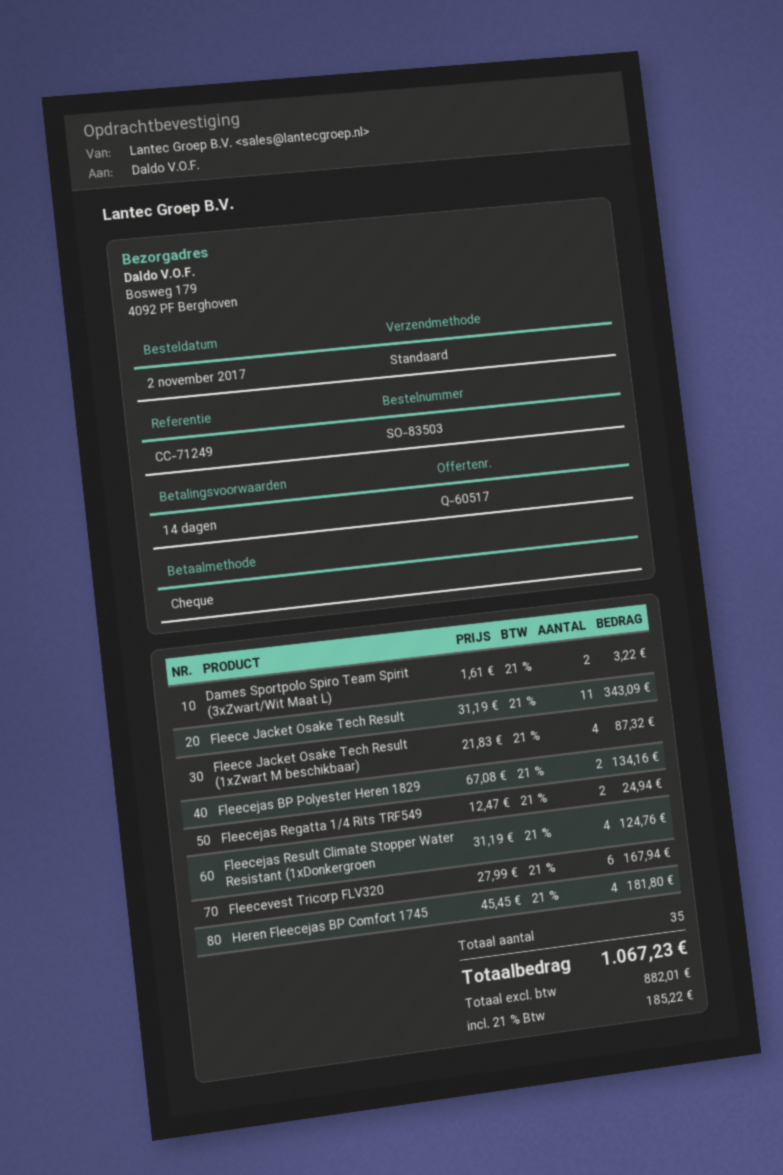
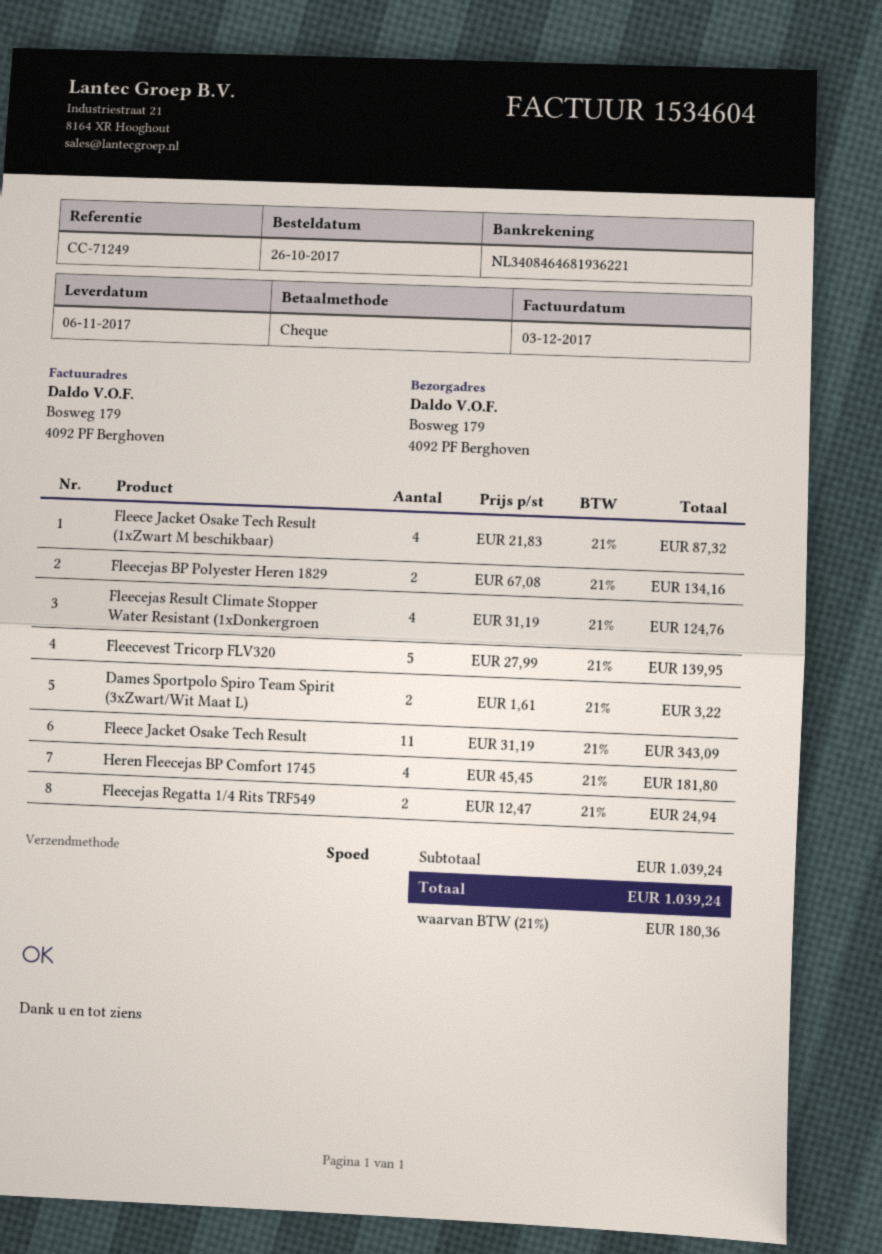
order date: 2017-11-02 -> 2017-10-26
shipping method: standard -> express
Fleecevest Tricorp FLV320: 6 x 27.99 = 167.94 -> 5 x 27.99 = 139.95
tax: 21% = 185.22 -> 21% = 180.36
total: 1067.23 -> 1039.24

